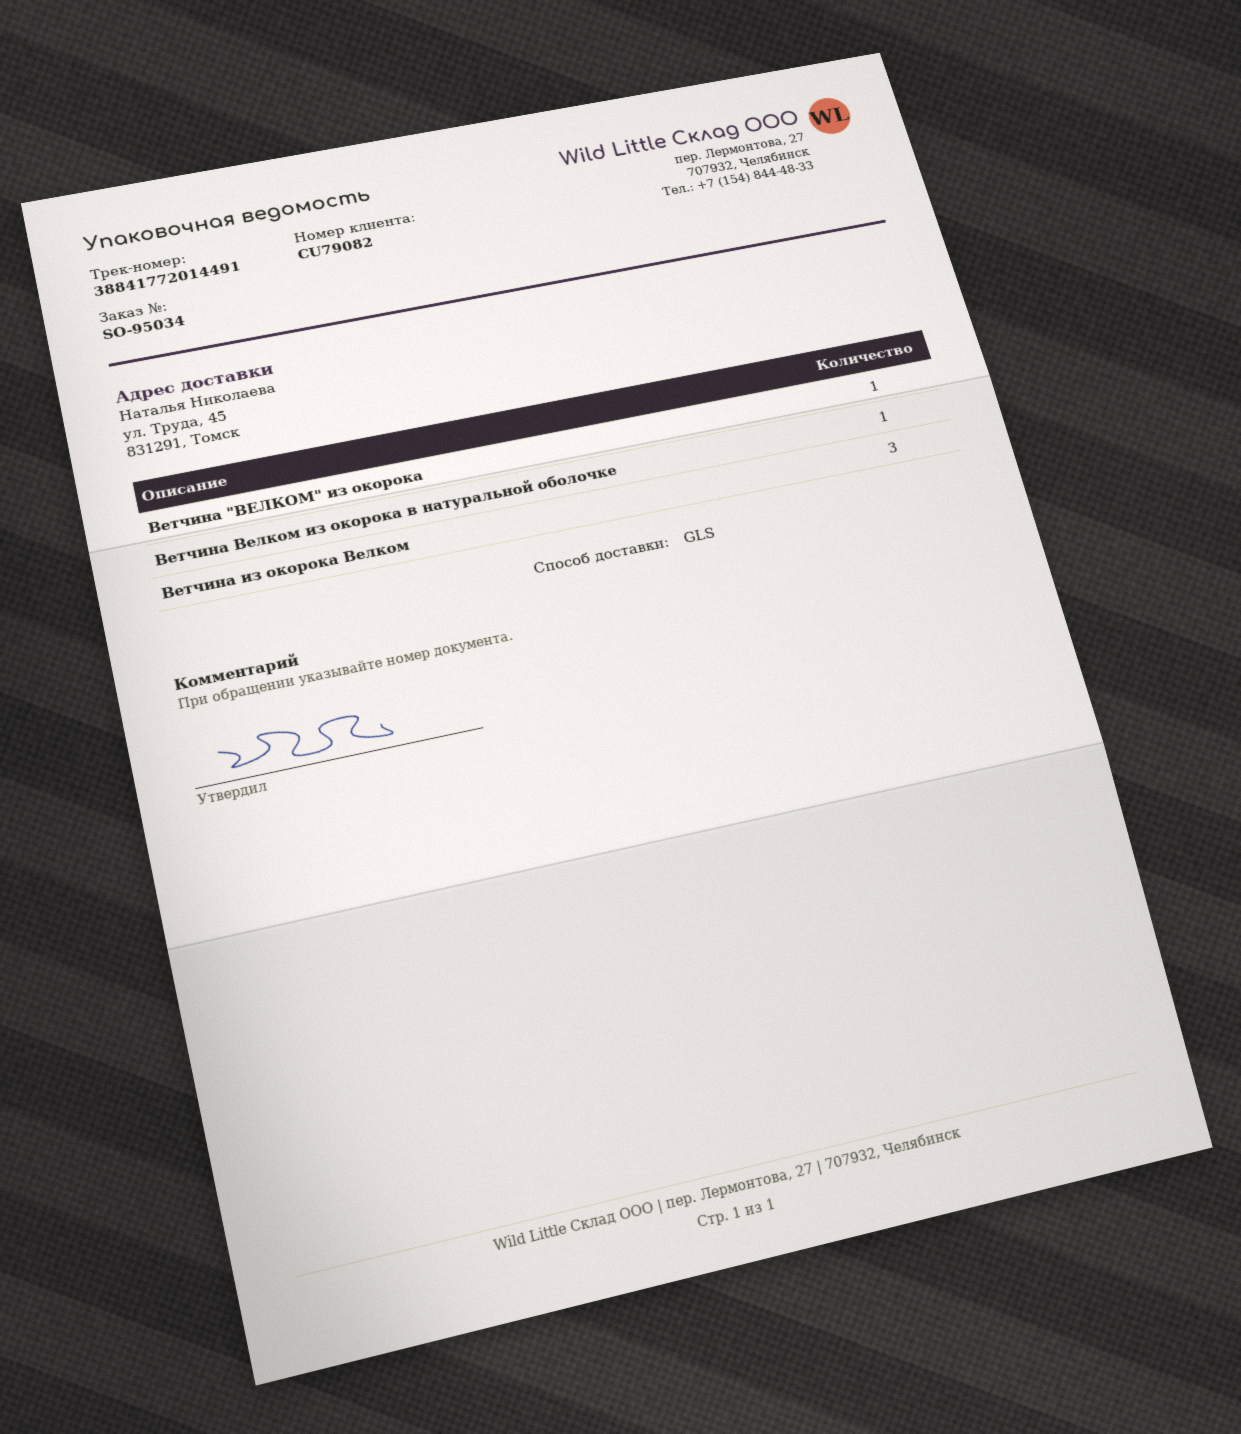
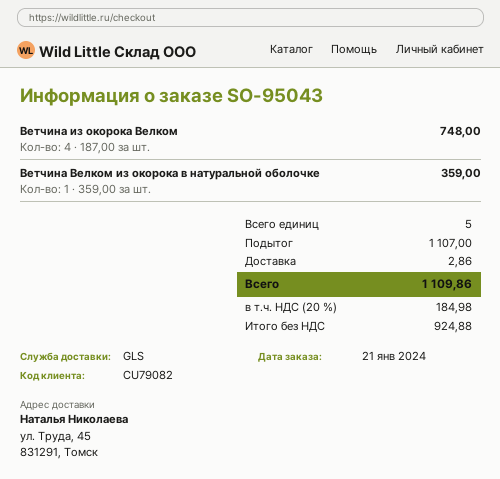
order number: SO-95034 -> SO-95043
Ветчина "ВЕЛКОМ" из окорока: 1 -> none
Ветчина из окорока Велком: 3 -> 4

